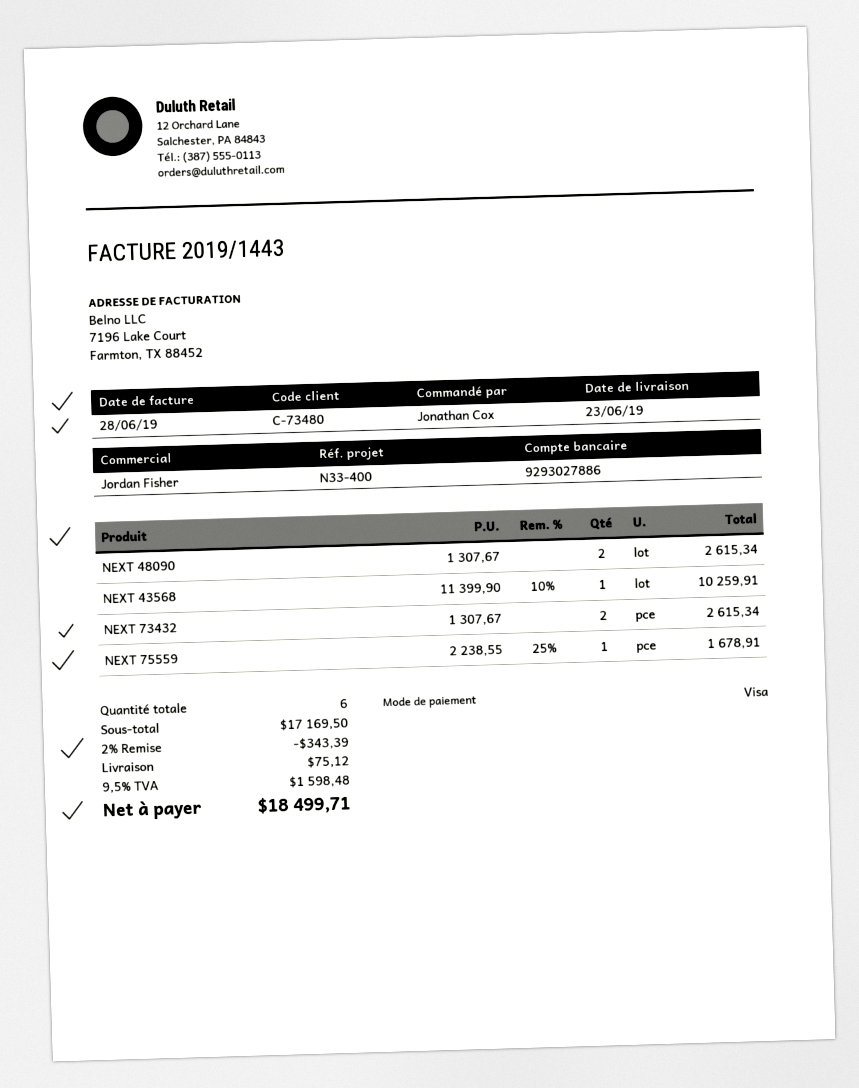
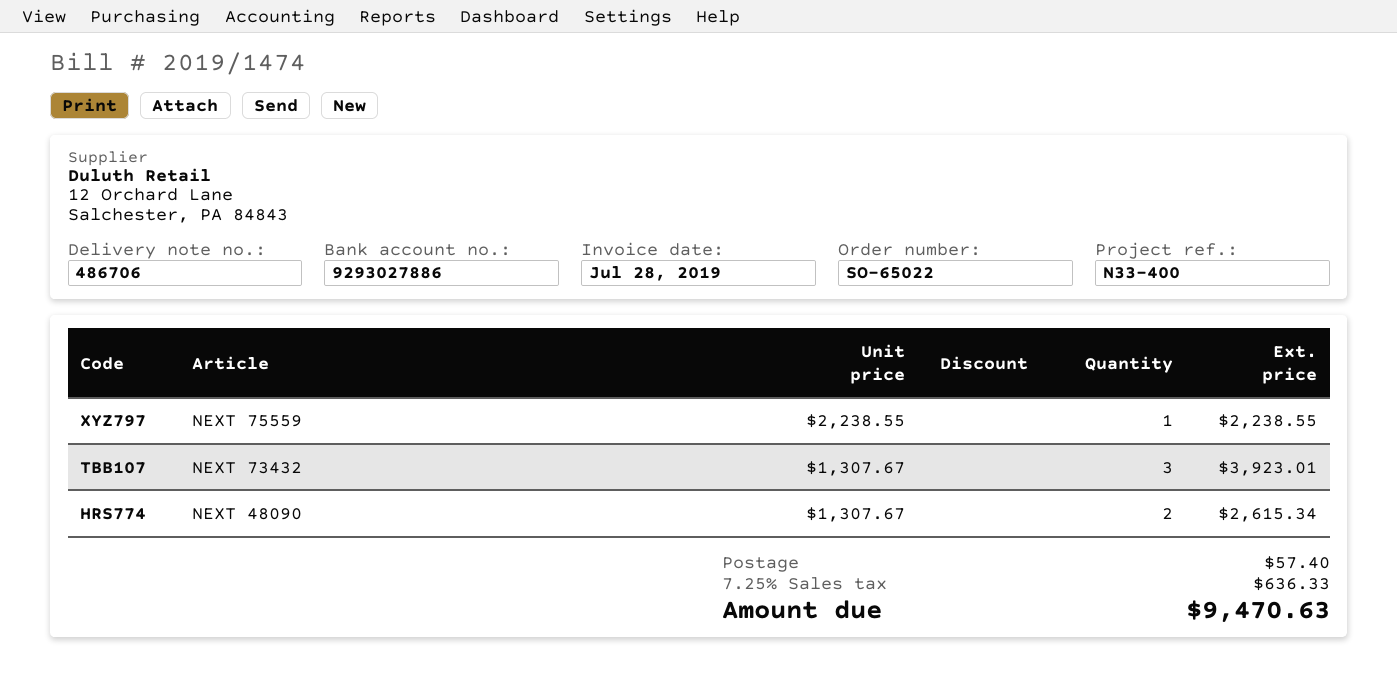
invoice number: 2019/1443 -> 2019/1474
invoice date: 2019-06-28 -> 2019-07-28
NEXT 43568: 1 x 11399.90 - 10% = 10259.91 -> none
NEXT 73432: 2 x 1307.67 = 2615.34 -> 3 x 1307.67 = 3923.01
NEXT 75559: 1 x 2238.55 - 25% = 1678.91 -> 1 x 2238.55 = 2238.55
discount: 2% = 343.39 -> none
shipping: 75.12 -> 57.40
tax: 9.5% = 1598.48 -> 7.25% = 636.33
total: 18499.71 -> 9470.63

